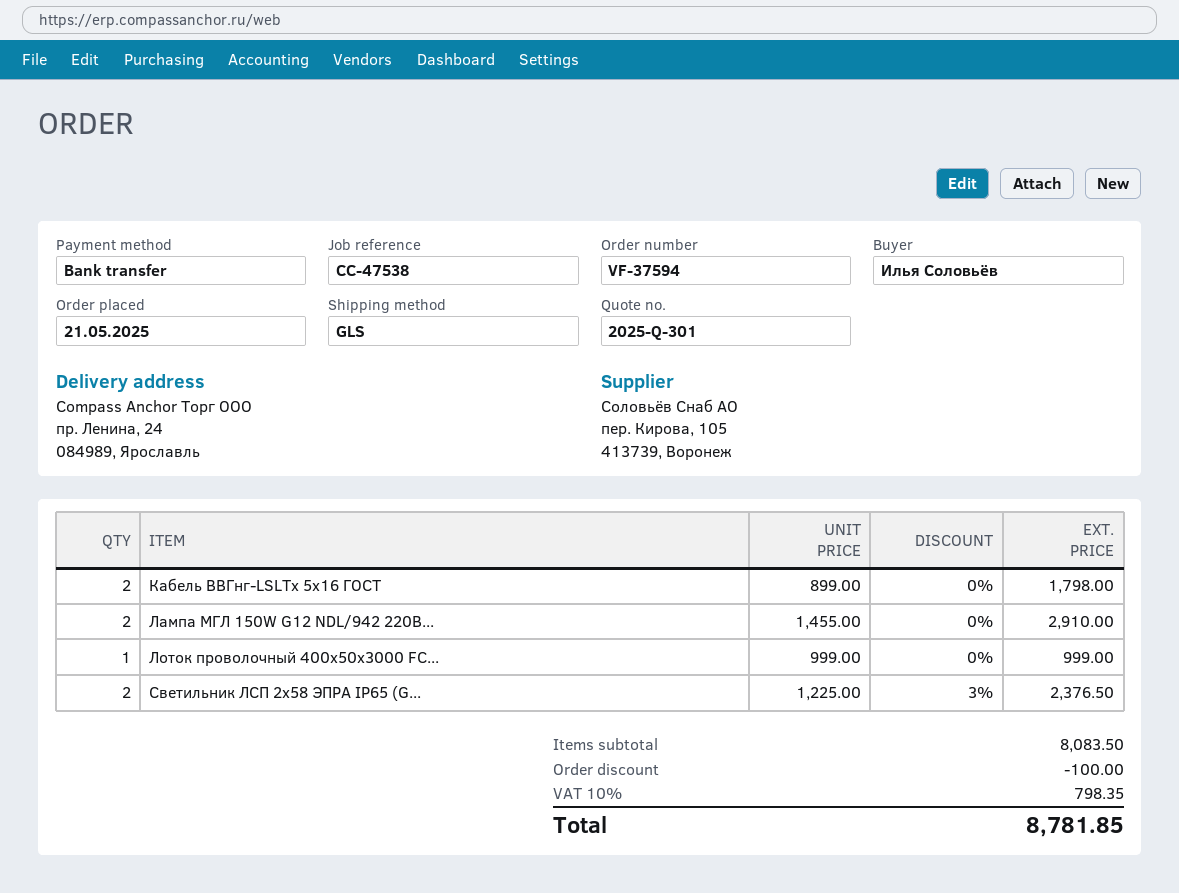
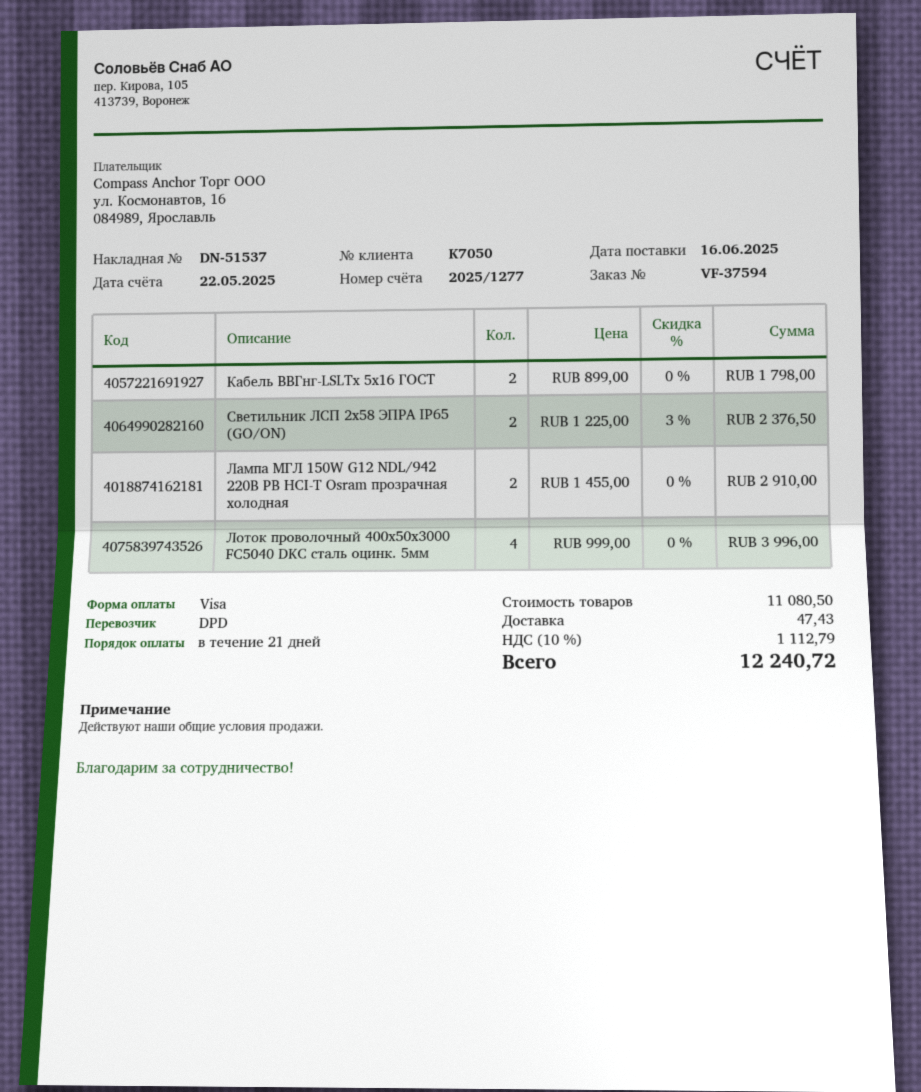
payment method: bank transfer -> Visa
shipping method: GLS -> DPD
Лоток проволочный 400х50х3000 FC...: 1 x 999.00 = 999.00 -> 4 x 999.00 = 3996.00
subtotal: 8083.50 -> 11080.50
discount: 100.00 -> none
shipping: none -> 47.43
tax: 10% = 798.35 -> 10% = 1112.79
total: 8781.85 -> 12240.72

